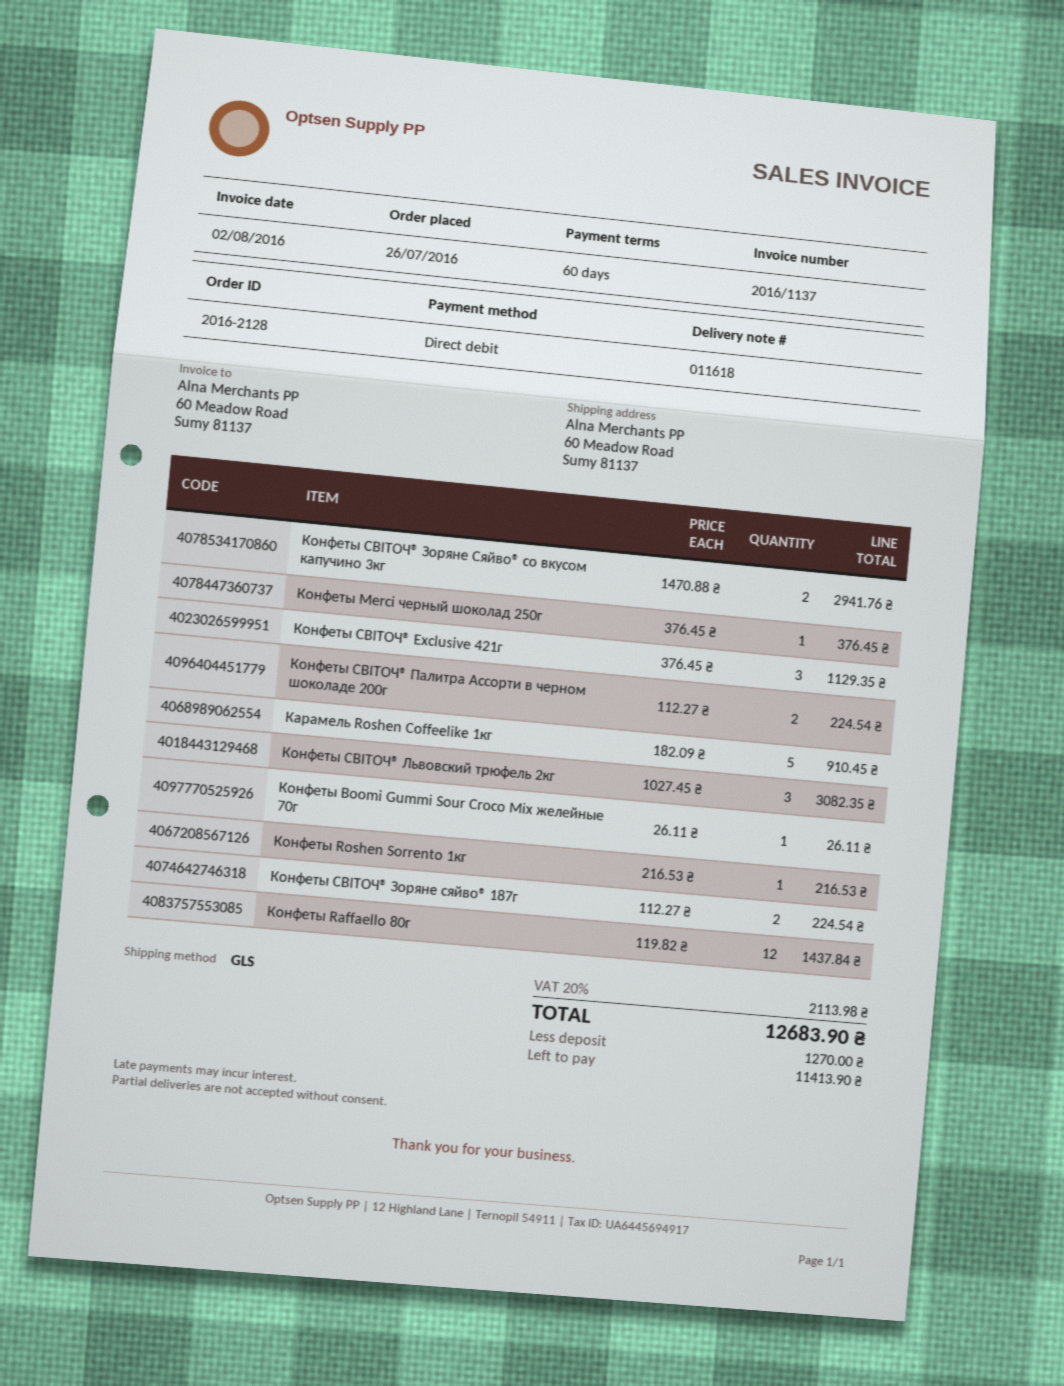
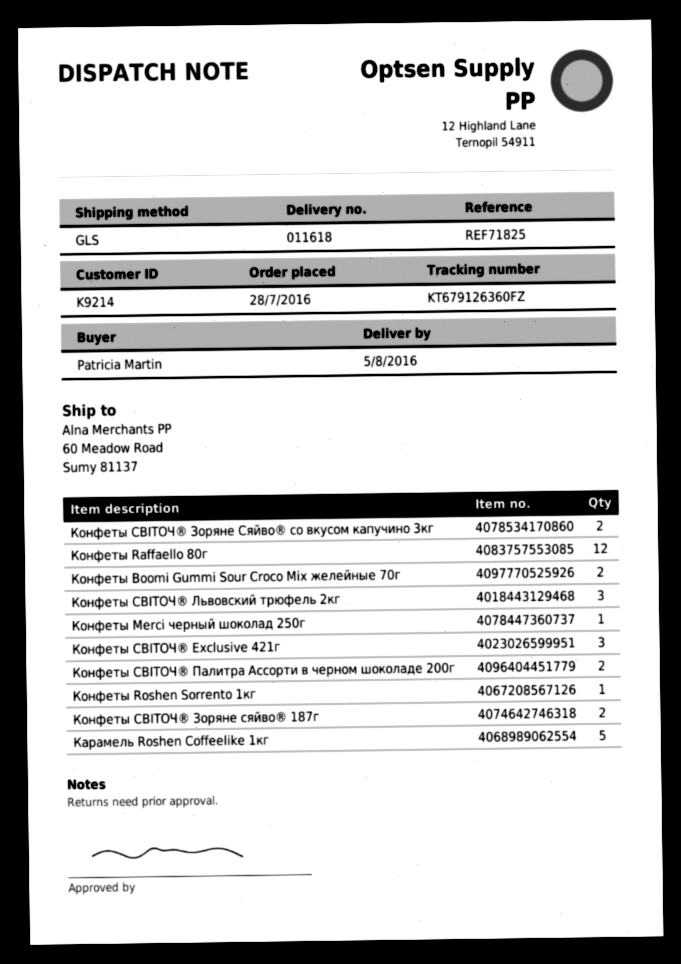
order date: 2016-07-26 -> 2016-07-28
Конфеты Boomi Gummi Sour Croco Mix желейные 70г: 1 -> 2

